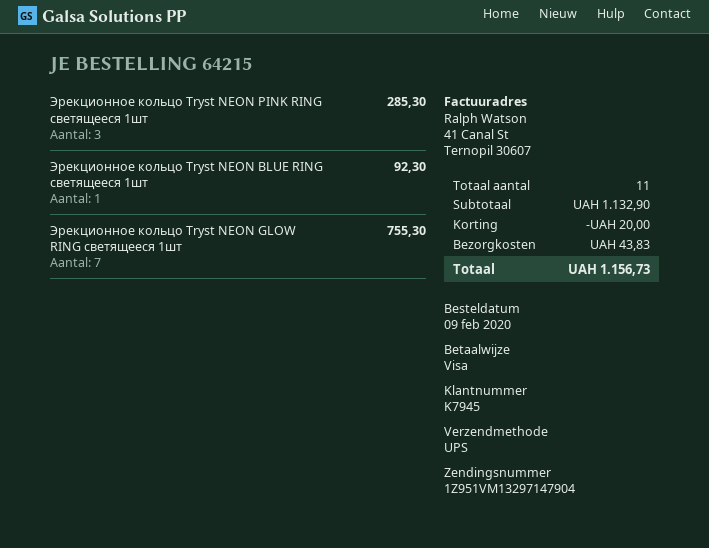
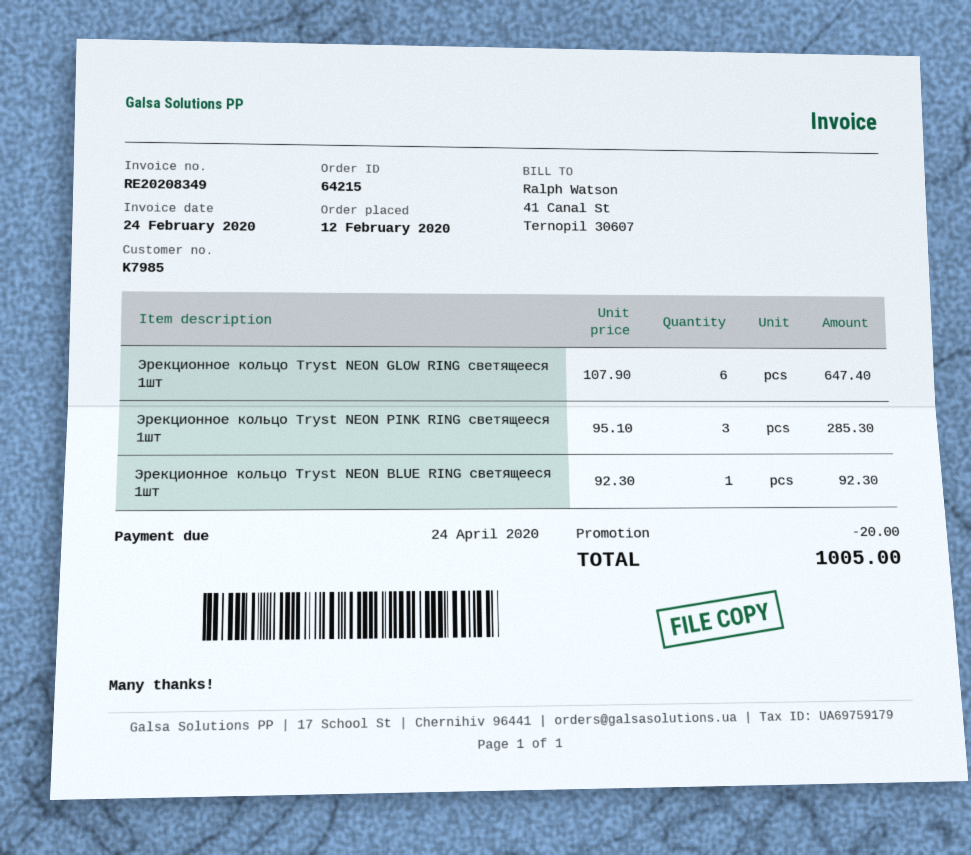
order date: 2020-02-09 -> 2020-02-12
customer number: K7945 -> K7985
Эрекционное кольцо Tryst NEON GLOW RING светящееся 1шт: 7 for 755.30 -> 6 for 647.40
shipping: 43.83 -> none
total: 1156.73 -> 1005.00

